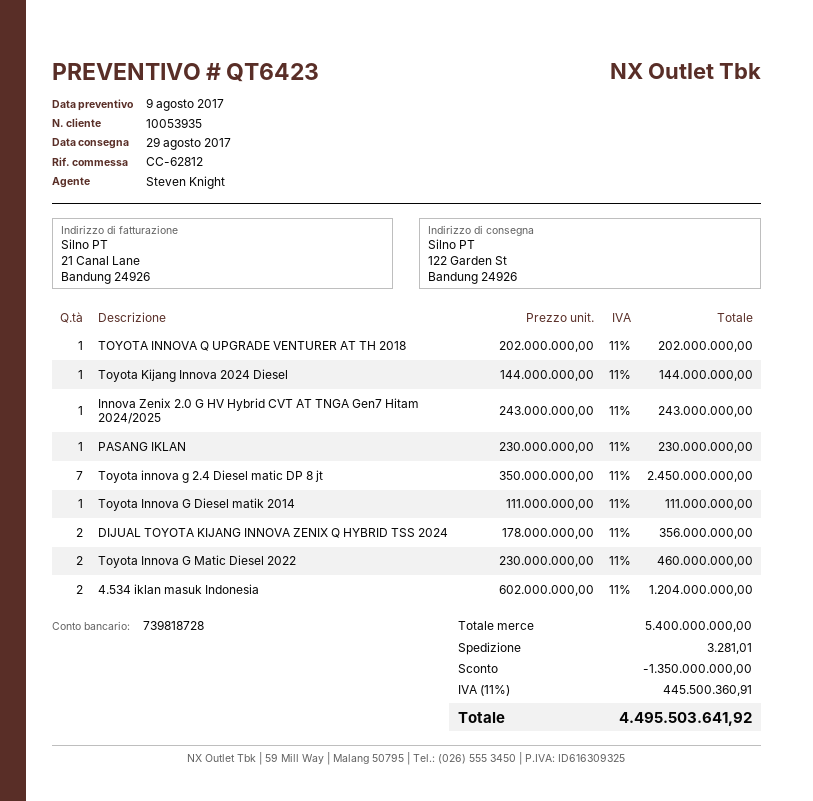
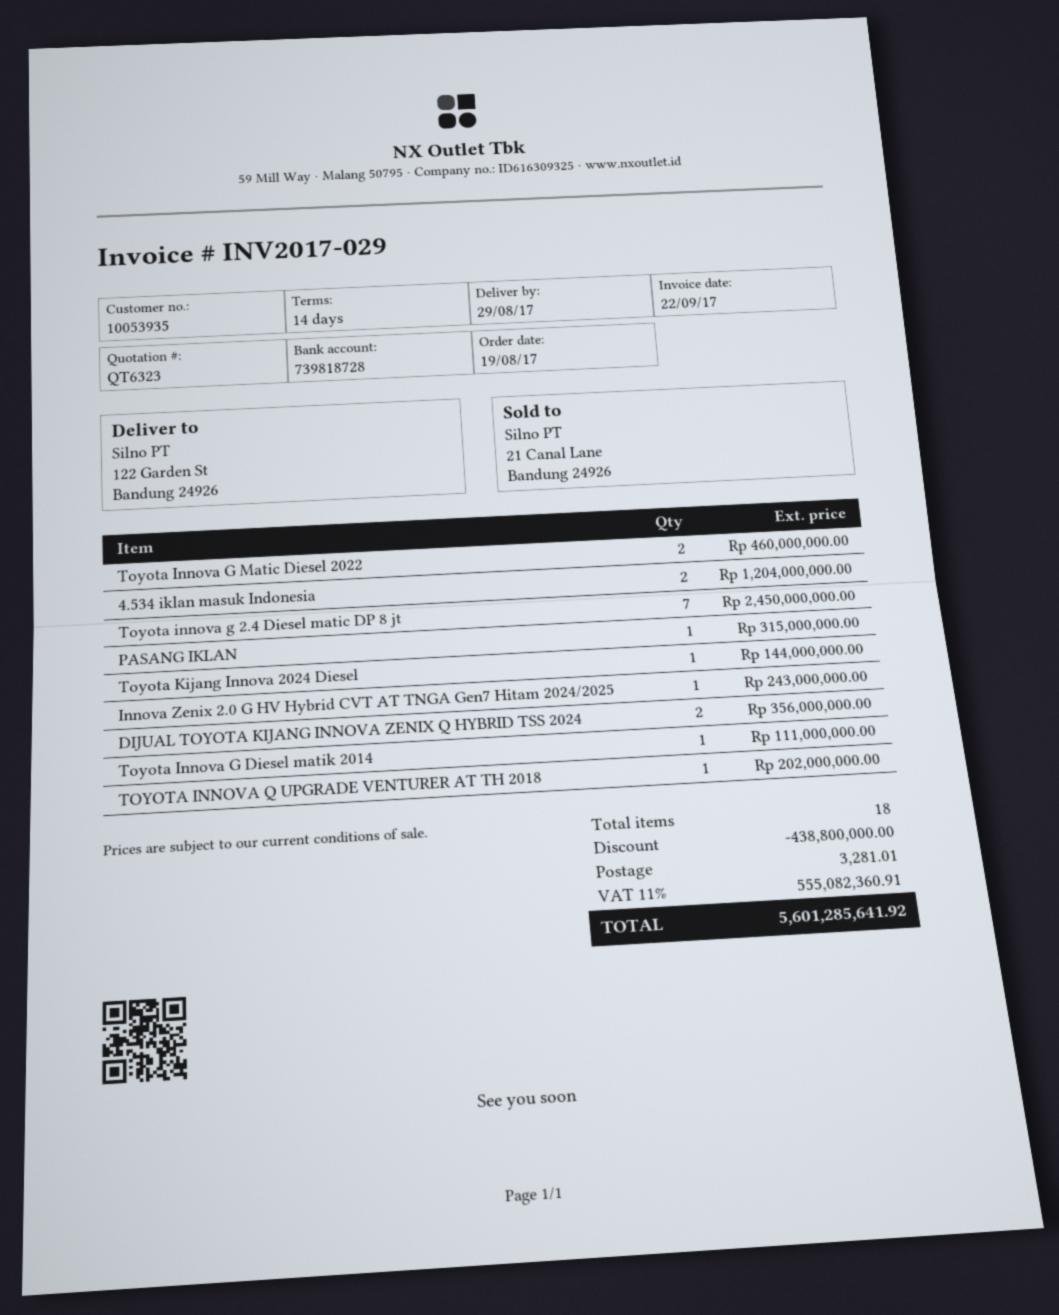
quote number: QT6423 -> QT6323
PASANG IKLAN: 1 for 230000000.00 -> 1 for 315000000.00
discount: 1350000000.00 -> 438800000.00
tax: 11% = 445500360.91 -> 11% = 555082360.91
total: 4495503641.92 -> 5601285641.92

